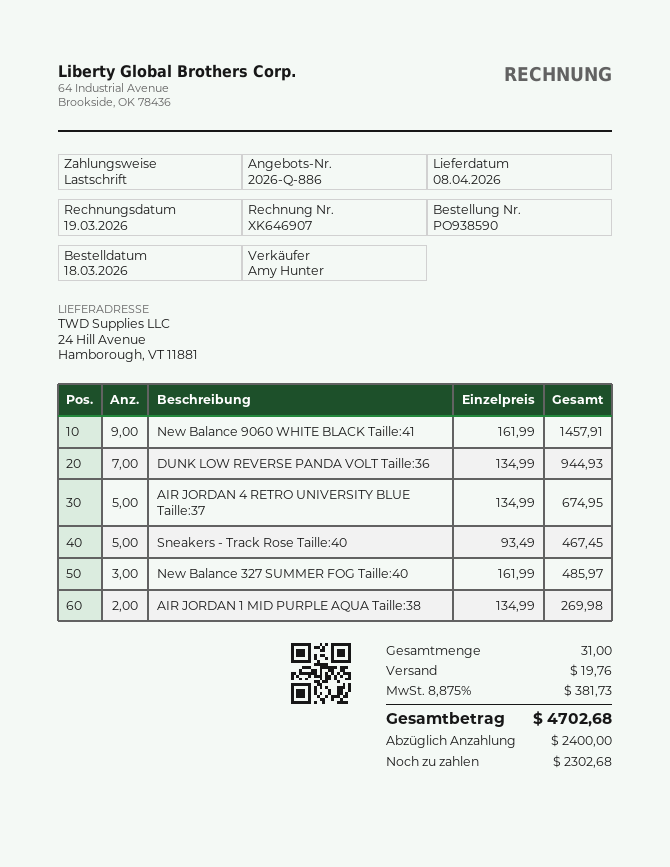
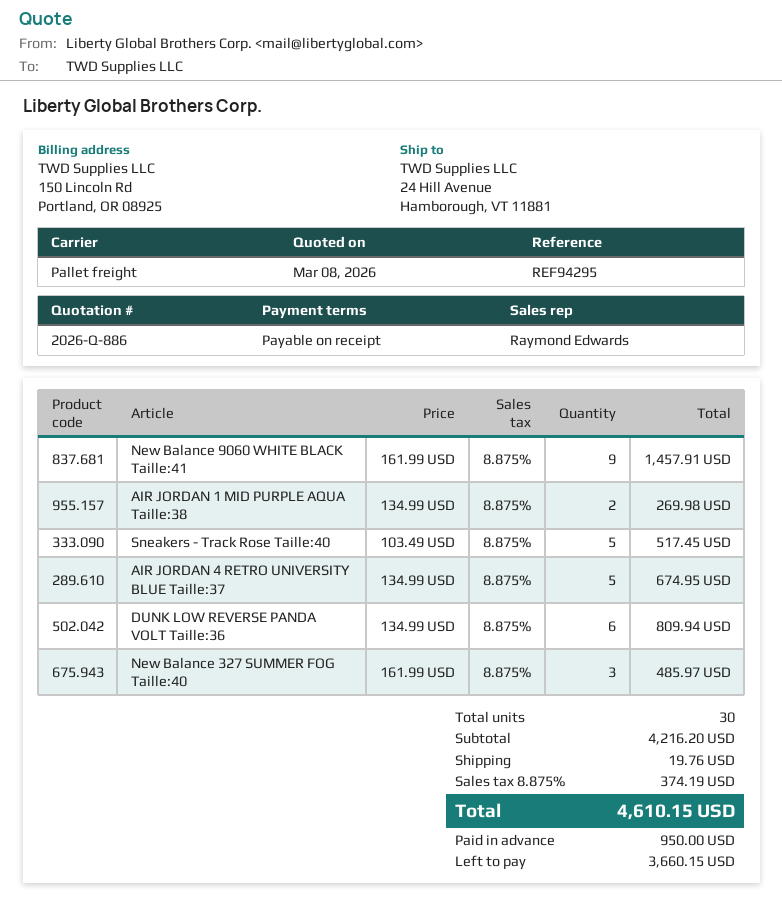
sales rep: Amy Hunter -> Raymond Edwards
DUNK LOW REVERSE PANDA VOLT Taille:36: 7 x 134.99 = 944.93 -> 6 x 134.99 = 809.94
Sneakers - Track Rose Taille:40: 5 x 93.49 = 467.45 -> 5 x 103.49 = 517.45
total quantity: 31 -> 30
tax: 8.875% = 381.73 -> 8.875% = 374.19
total: 4702.68 -> 4610.15
deposit: 2400.00 -> 950.00
balance: 2302.68 -> 3660.15

